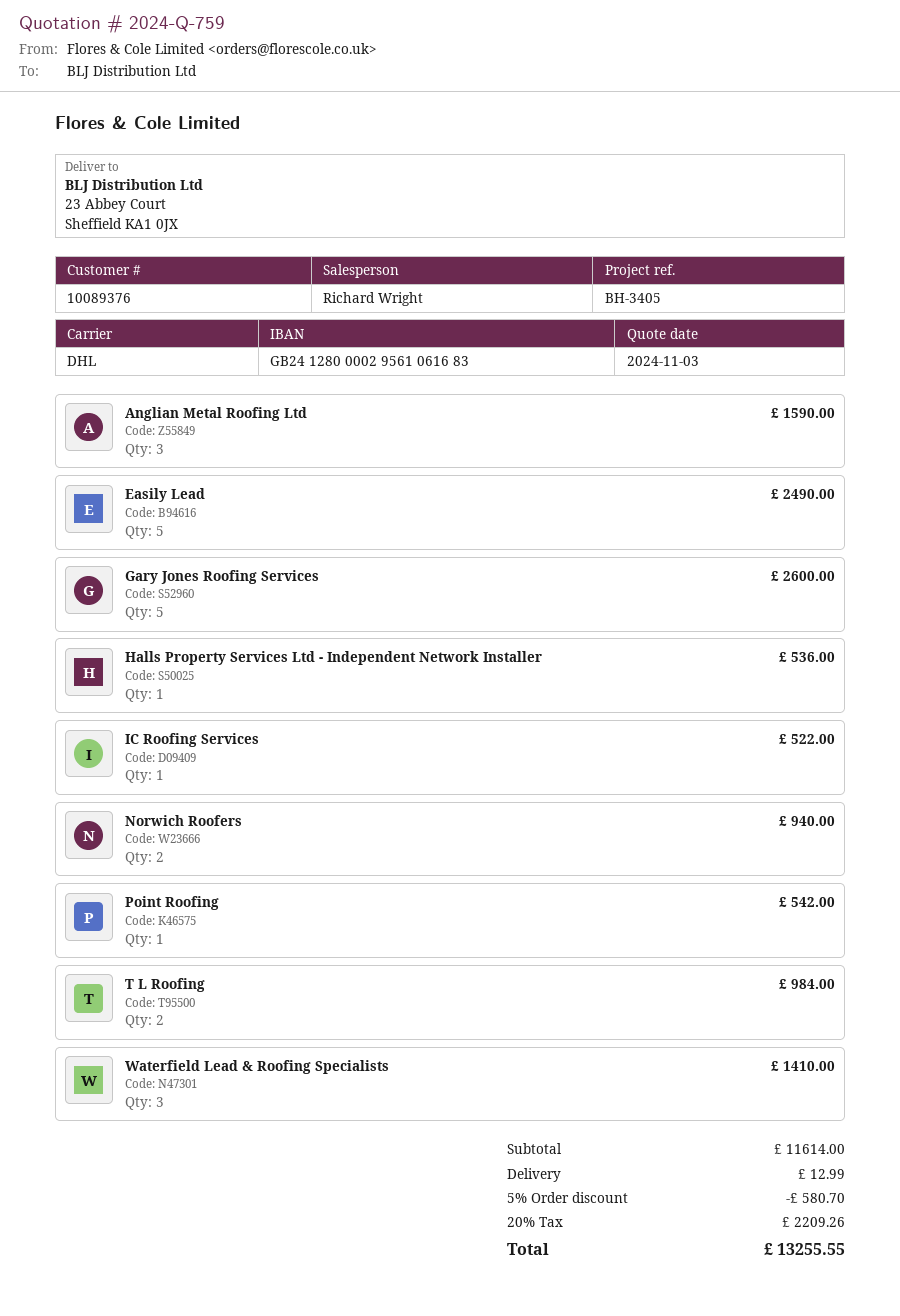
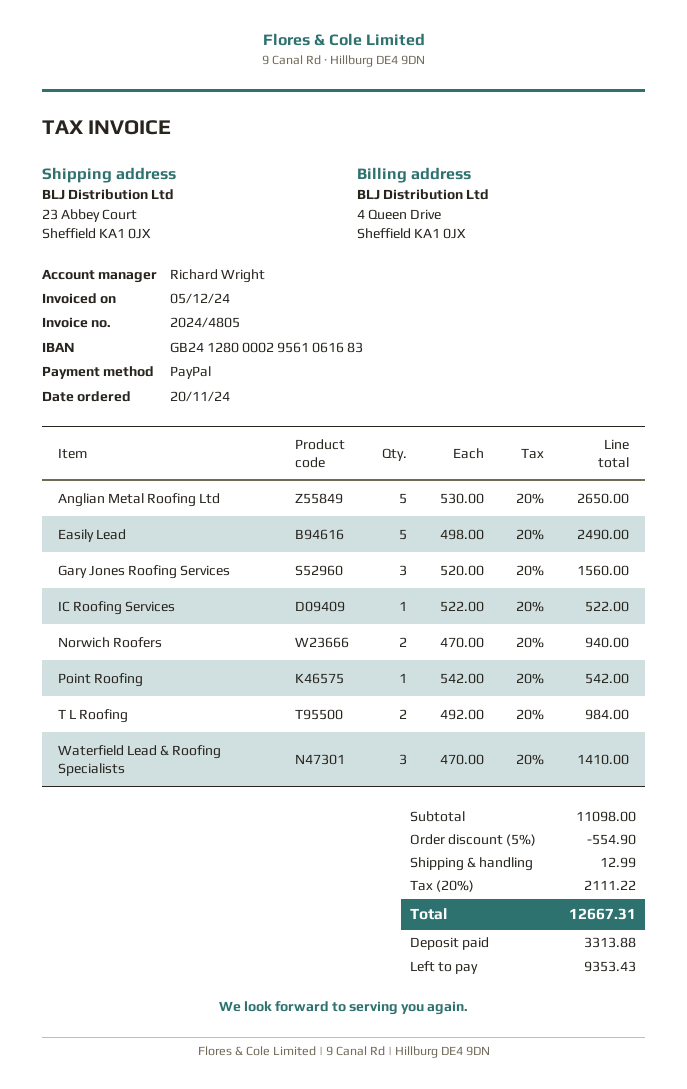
Anglian Metal Roofing Ltd: 3 for 1590.00 -> 5 for 2650.00
Gary Jones Roofing Services: 5 for 2600.00 -> 3 for 1560.00
Halls Property Services Ltd - Independent Network Installer: 1 for 536.00 -> none
subtotal: 11614.00 -> 11098.00
discount: 5% = 580.70 -> 5% = 554.90
tax: 20% = 2209.26 -> 20% = 2111.22
total: 13255.55 -> 12667.31

